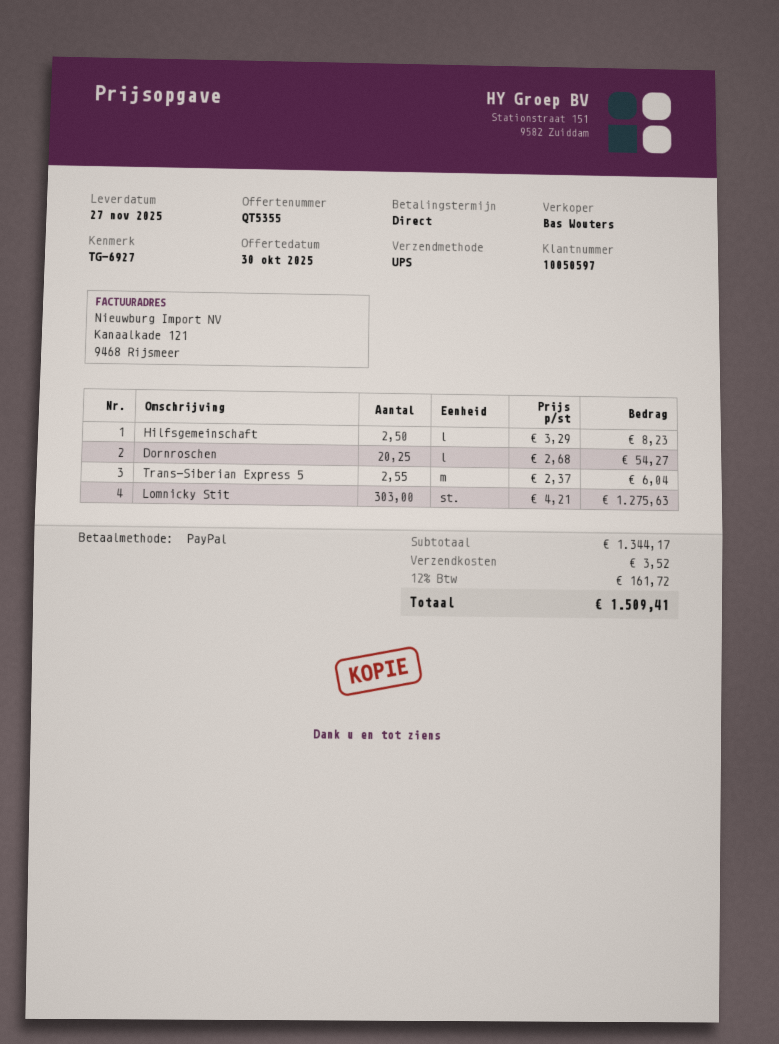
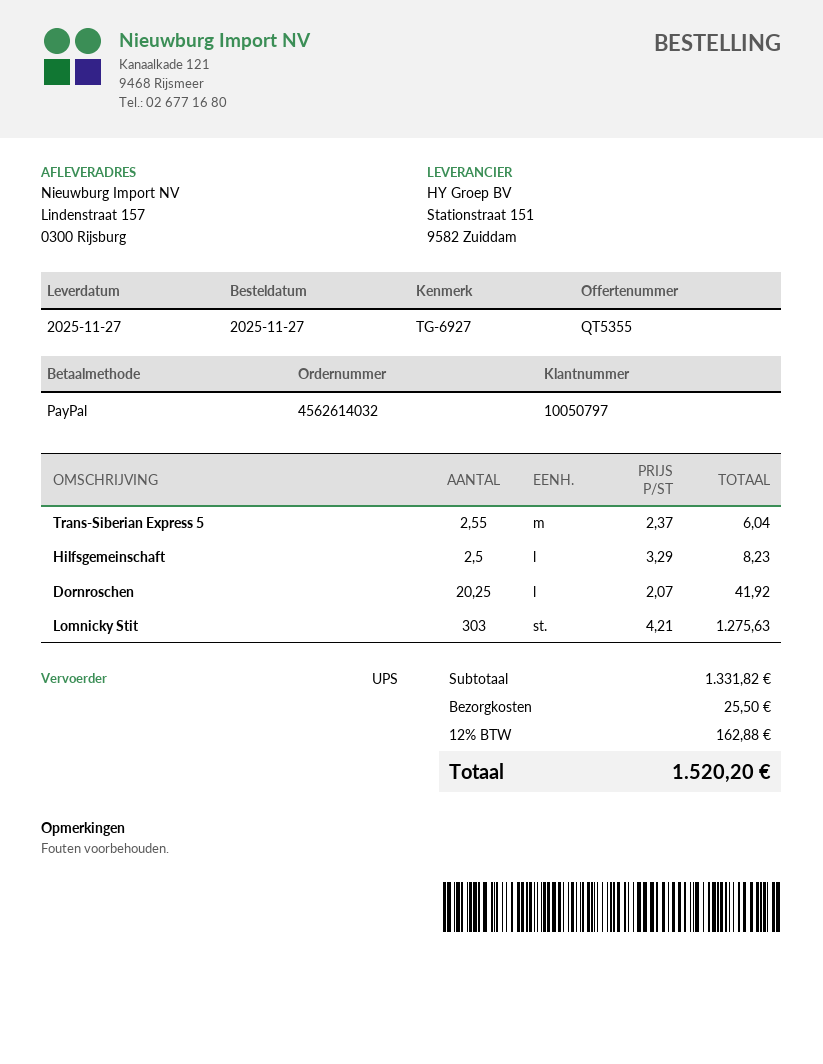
customer number: 10050597 -> 10050797
Dornroschen: 20.25 x 2.68 = 54.27 -> 20.25 x 2.07 = 41.92
subtotal: 1344.17 -> 1331.82
shipping: 3.52 -> 25.50
tax: 12% = 161.72 -> 12% = 162.88
total: 1509.41 -> 1520.20

